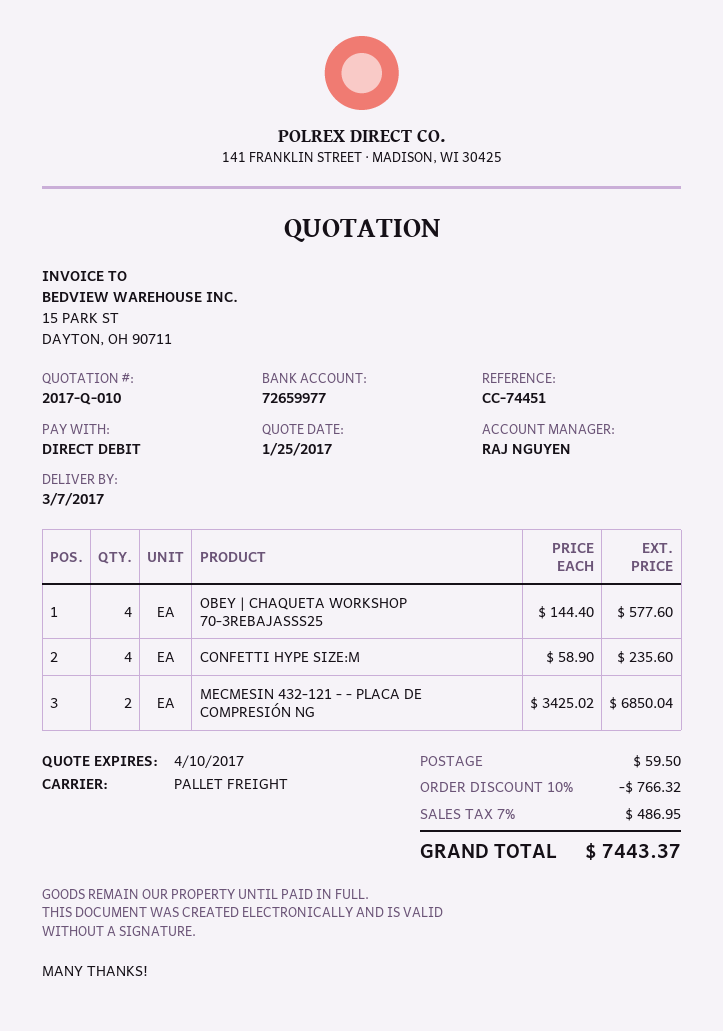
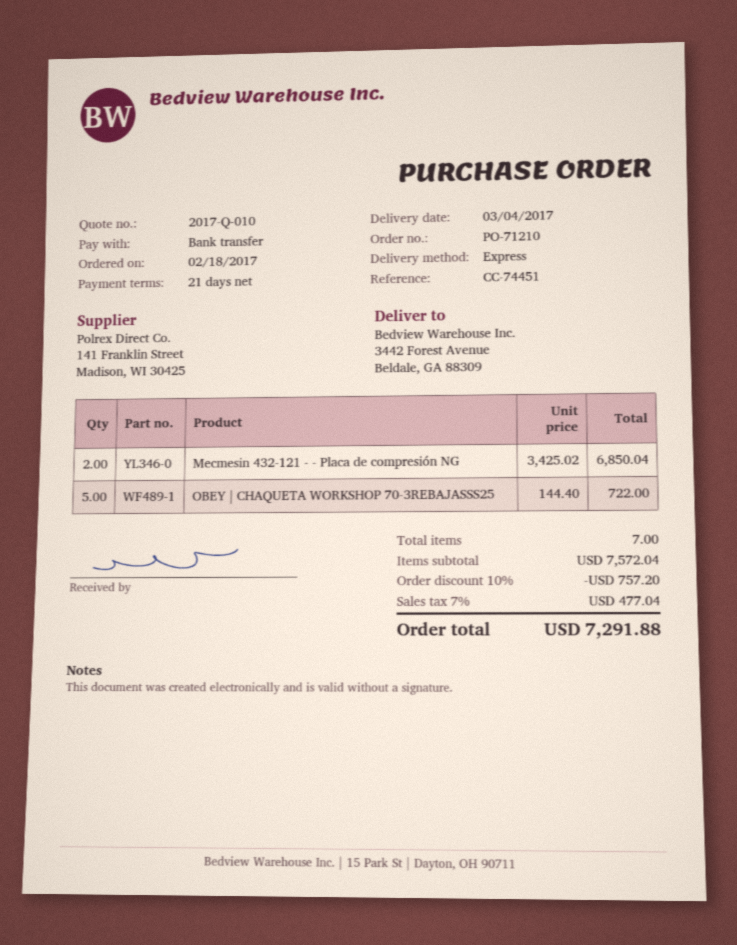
delivery date: 2017-03-07 -> 2017-03-04
payment method: direct debit -> bank transfer
shipping method: pallet freight -> express
OBEY | CHAQUETA WORKSHOP 70-3REBAJASSS25: 4 x 144.40 = 577.60 -> 5 x 144.40 = 722.00
CONFETTI HYPE SIZE:M: 4 x 58.90 = 235.60 -> none
discount: 10% = 766.32 -> 10% = 757.20
shipping: 59.50 -> none
tax: 7% = 486.95 -> 7% = 477.04
total: 7443.37 -> 7291.88

